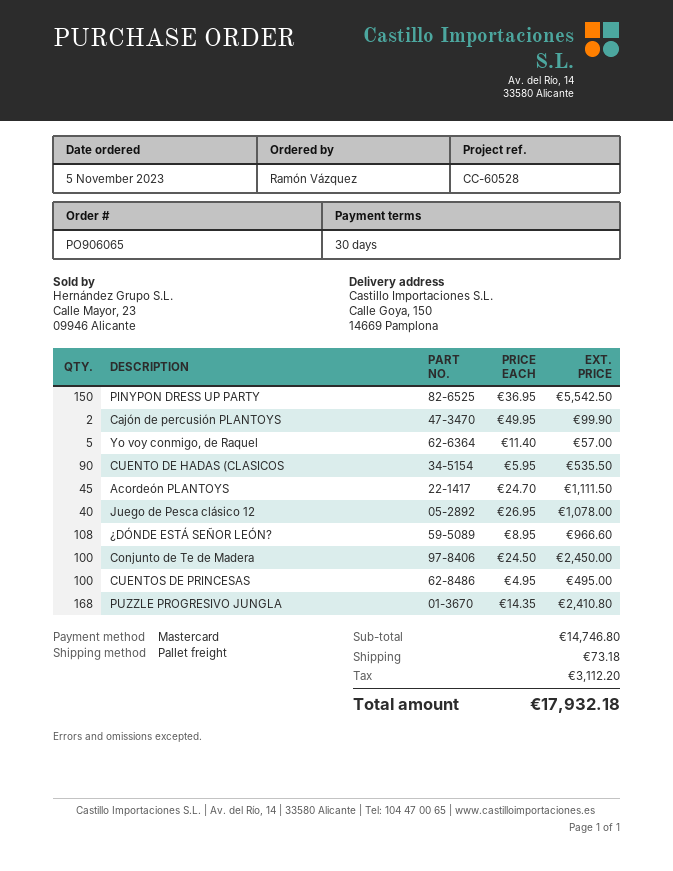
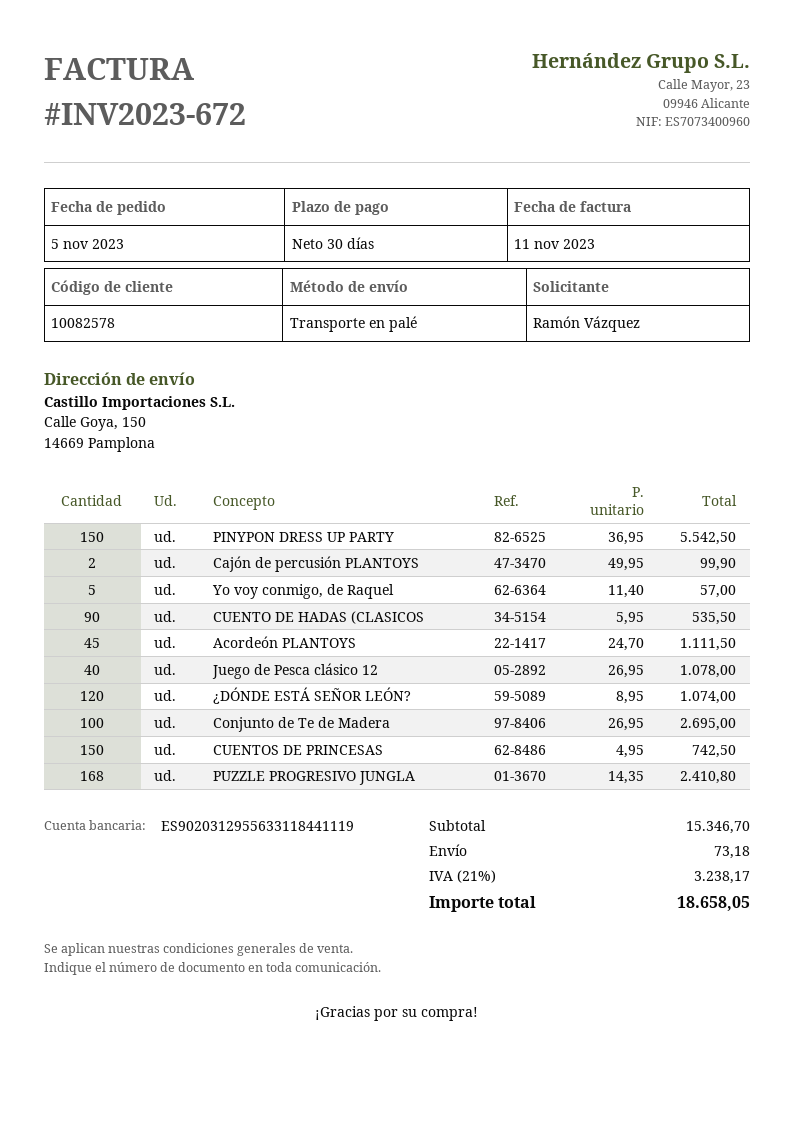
¿DÓNDE ESTÁ SEÑOR LEÓN?: 108 x 8.95 = 966.60 -> 120 x 8.95 = 1074.00
Conjunto de Te de Madera: 100 x 24.50 = 2450.00 -> 100 x 26.95 = 2695.00
CUENTOS DE PRINCESAS: 100 x 4.95 = 495.00 -> 150 x 4.95 = 742.50
subtotal: 14746.80 -> 15346.70
tax: 3112.20 -> 3238.17
total: 17932.18 -> 18658.05

